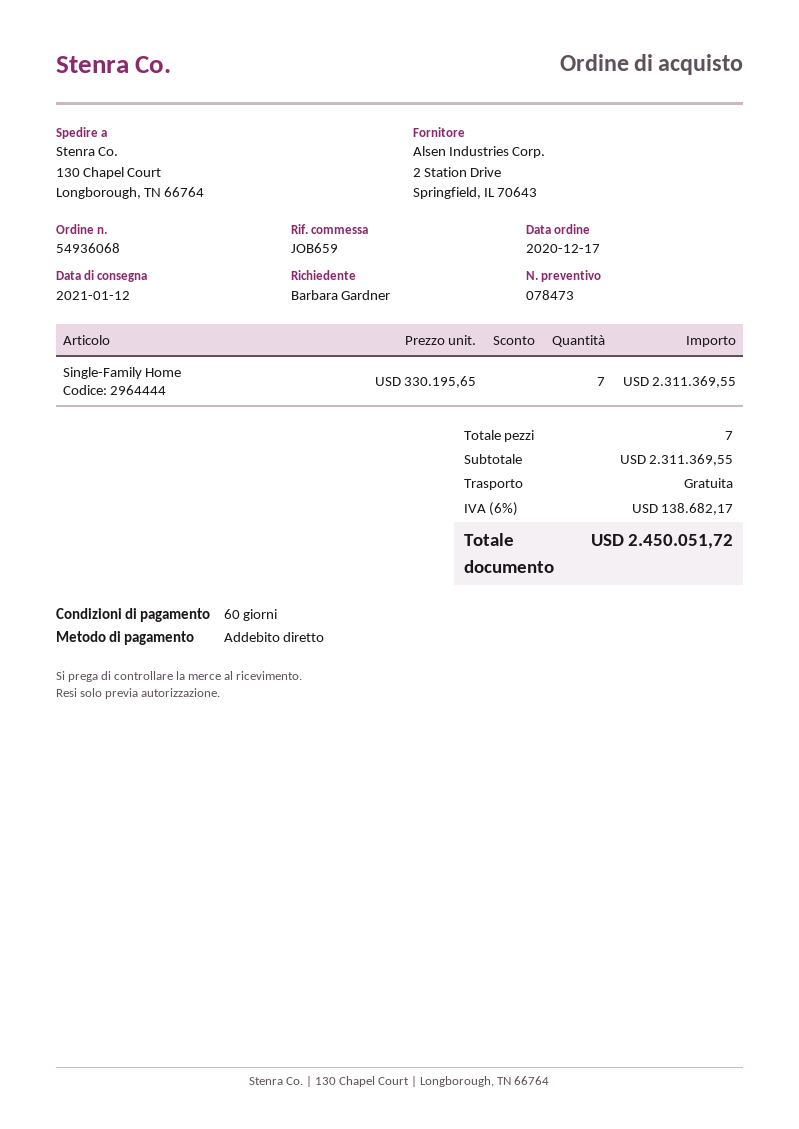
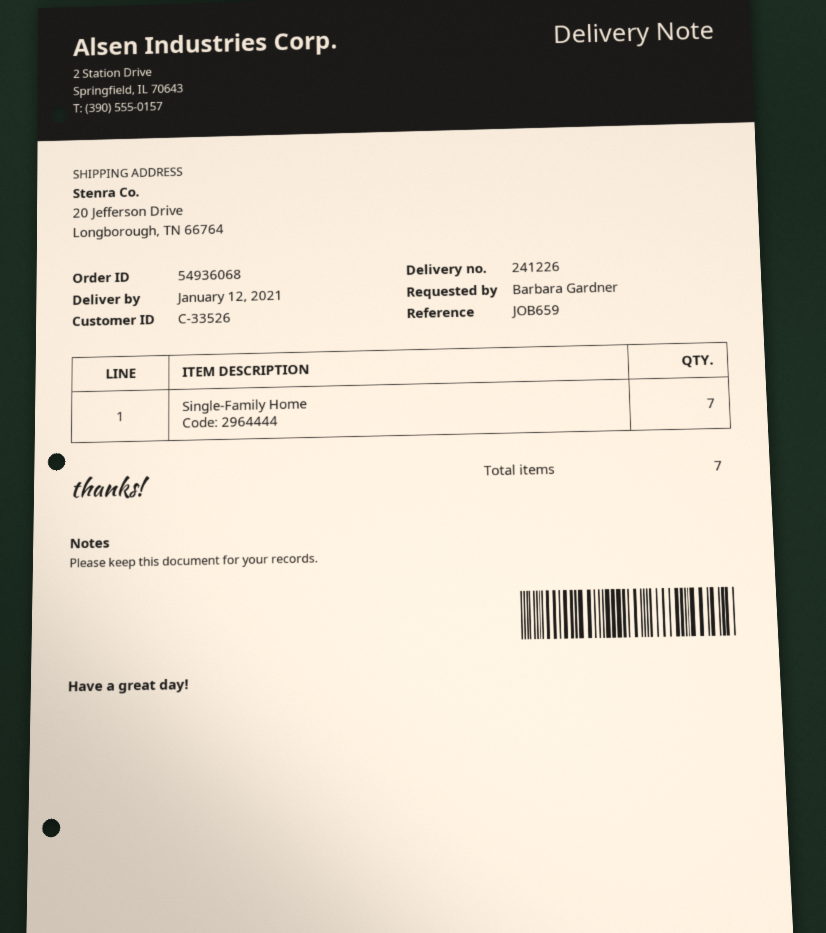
ship to: 130 Chapel Court, Longborough, TN 66764 -> 20 Jefferson Drive, Longborough, TN 66764

